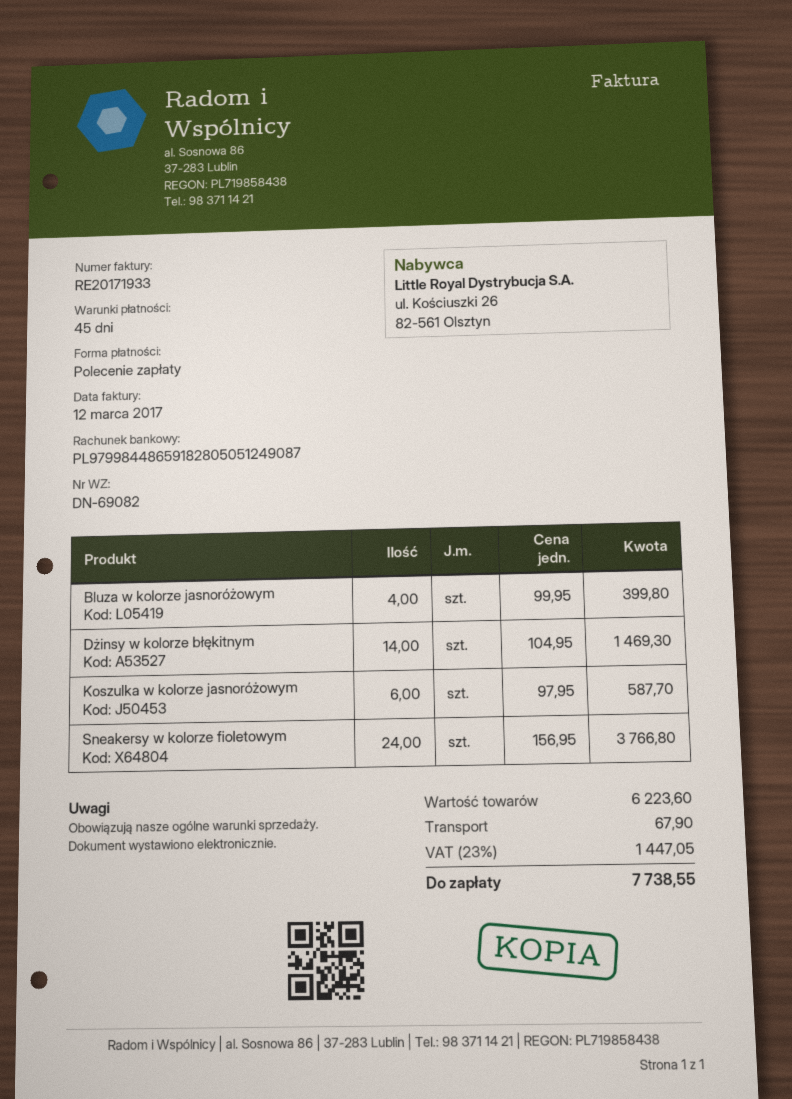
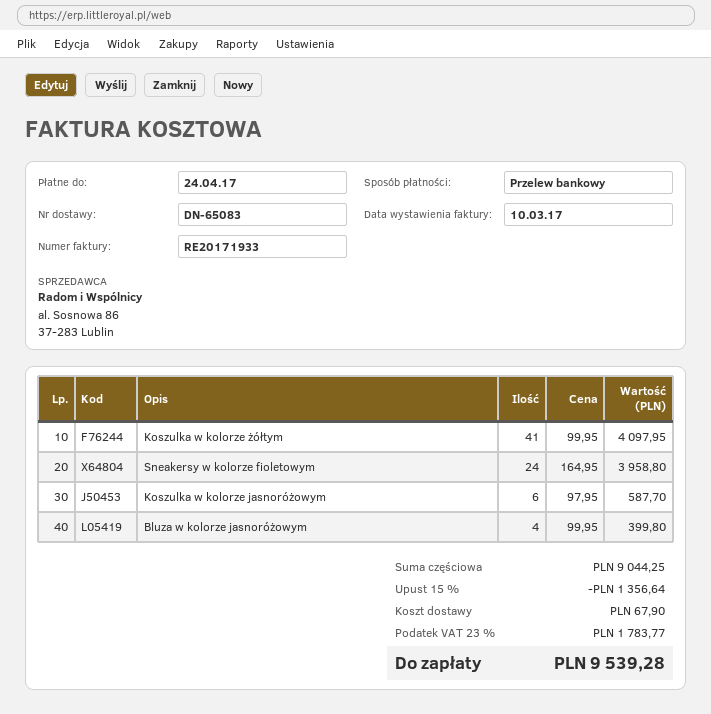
delivery note number: DN-69082 -> DN-65083
invoice date: 2017-03-12 -> 2017-03-10
payment method: direct debit -> bank transfer
Dżinsy w kolorze błękitnym: 14 x 104.95 = 1469.30 -> none
Sneakersy w kolorze fioletowym: 24 x 156.95 = 3766.80 -> 24 x 164.95 = 3958.80
Koszulka w kolorze żółtym: none -> 41 x 99.95 = 4097.95
subtotal: 6223.60 -> 9044.25
discount: none -> 15% = 1356.64
tax: 23% = 1447.05 -> 23% = 1783.77
total: 7738.55 -> 9539.28

